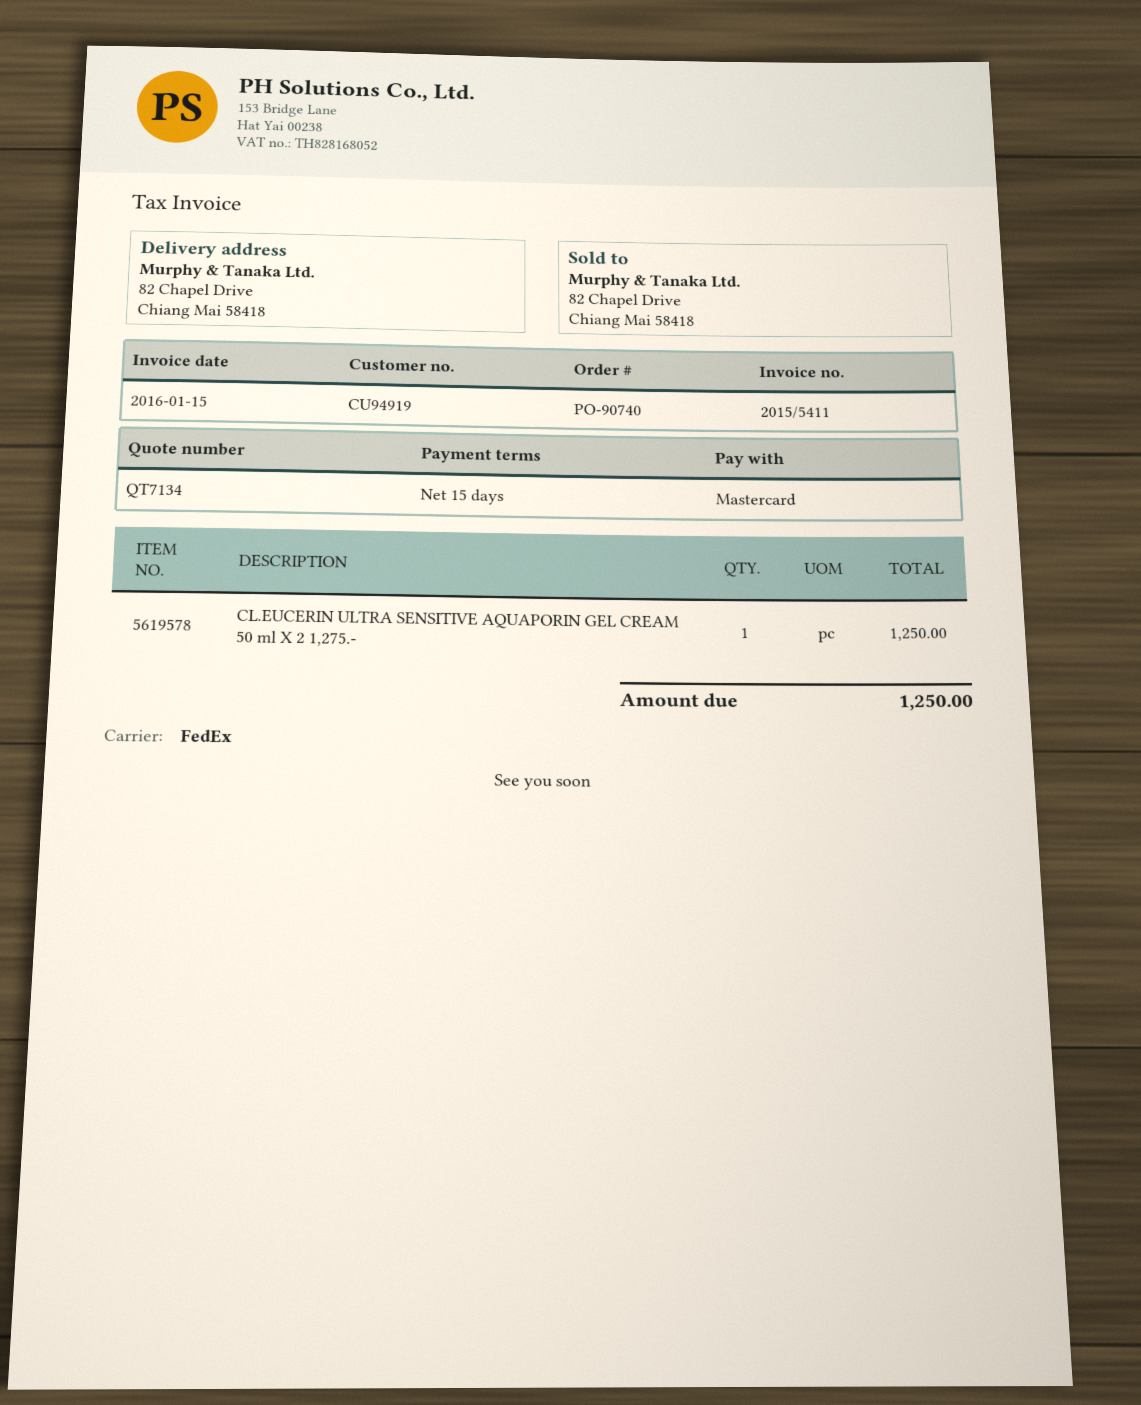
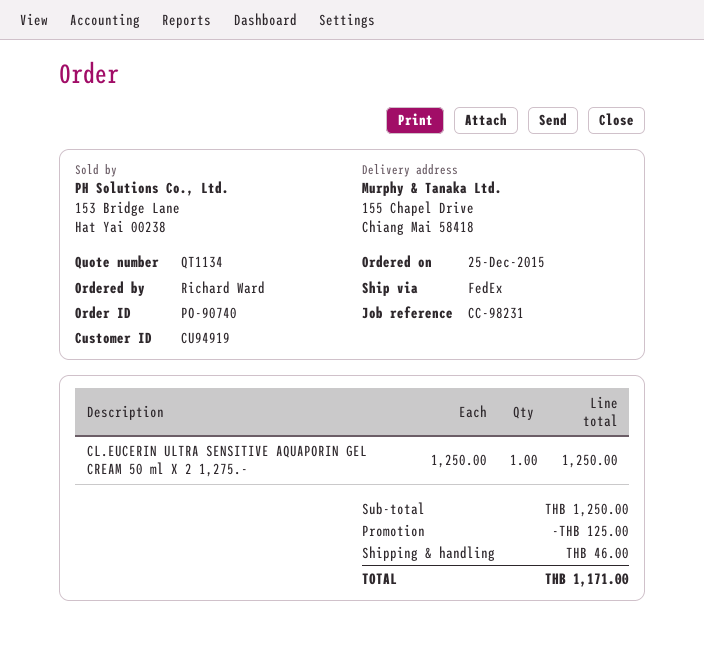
quote number: QT7134 -> QT1134
ship to: 82 Chapel Drive, Chiang Mai 58418 -> 155 Chapel Drive, Chiang Mai 58418
discount: none -> 125.00
shipping: none -> 46.00
total: 1250.00 -> 1171.00

